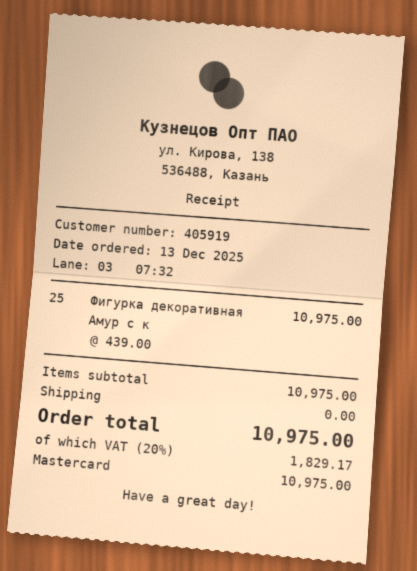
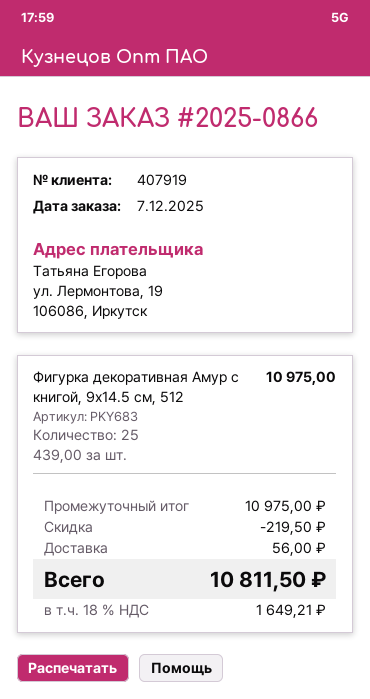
order date: 2025-12-13 -> 2025-12-07
customer number: 405919 -> 407919
discount: none -> 219.50
shipping: 0.00 -> 56.00
tax: 20% = 1829.17 -> 18% = 1649.21
total: 10975.00 -> 10811.50

